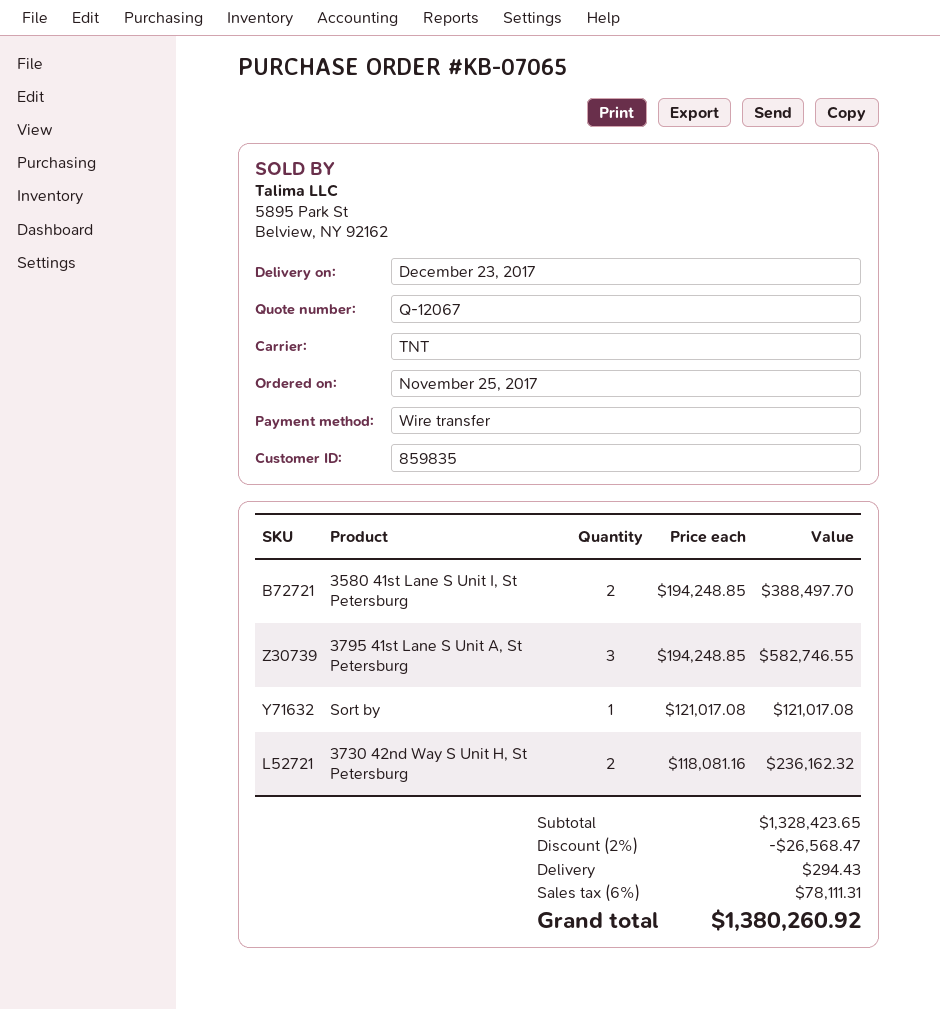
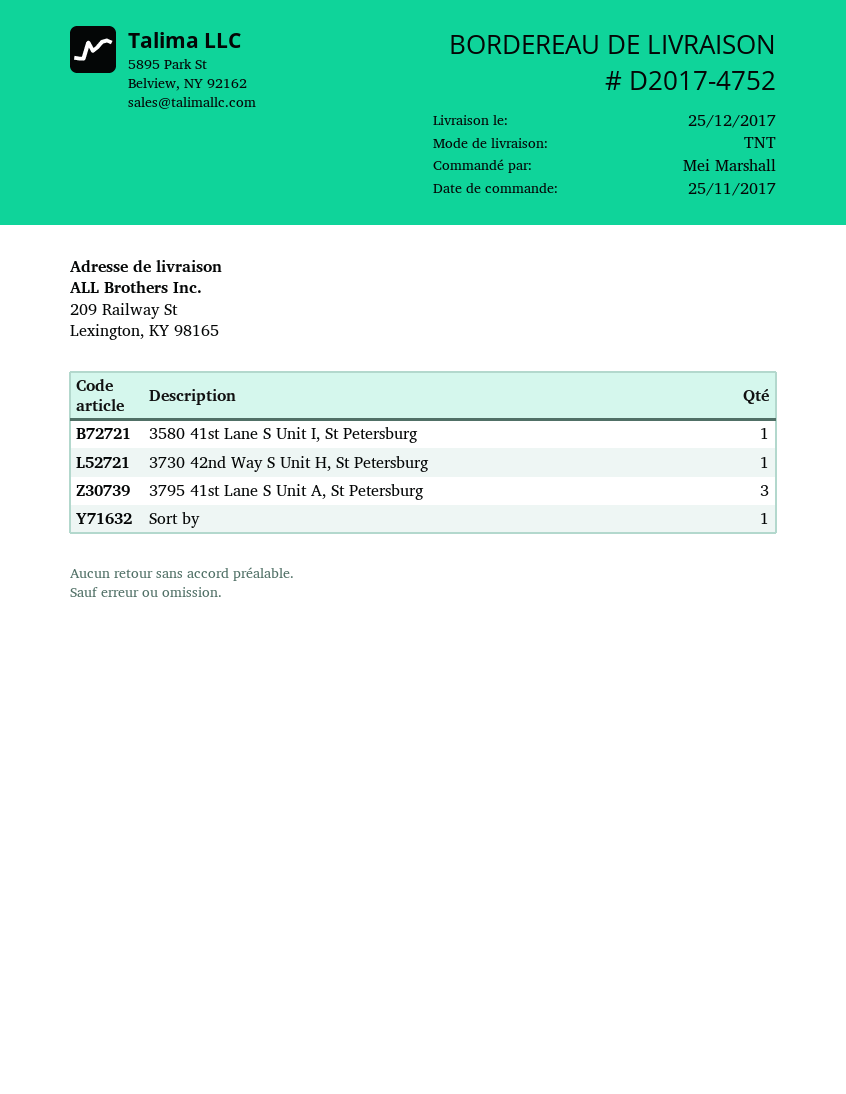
delivery date: 2017-12-23 -> 2017-12-25
3580 41st Lane S Unit I, St Petersburg: 2 -> 1
3730 42nd Way S Unit H, St Petersburg: 2 -> 1

